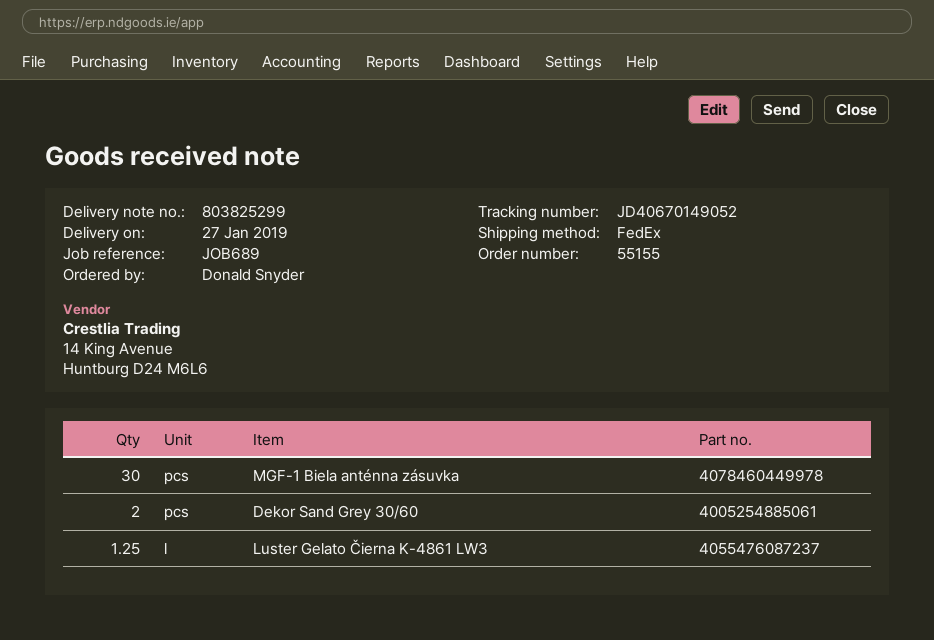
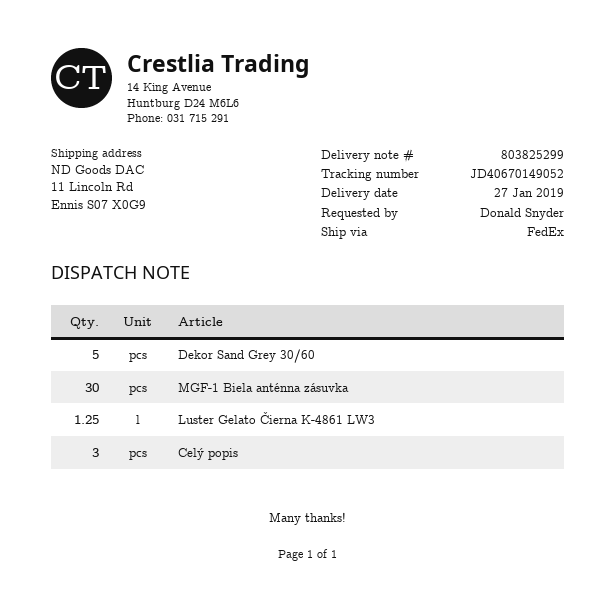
Dekor Sand Grey 30/60: 2 -> 5
Celý popis: none -> 3

